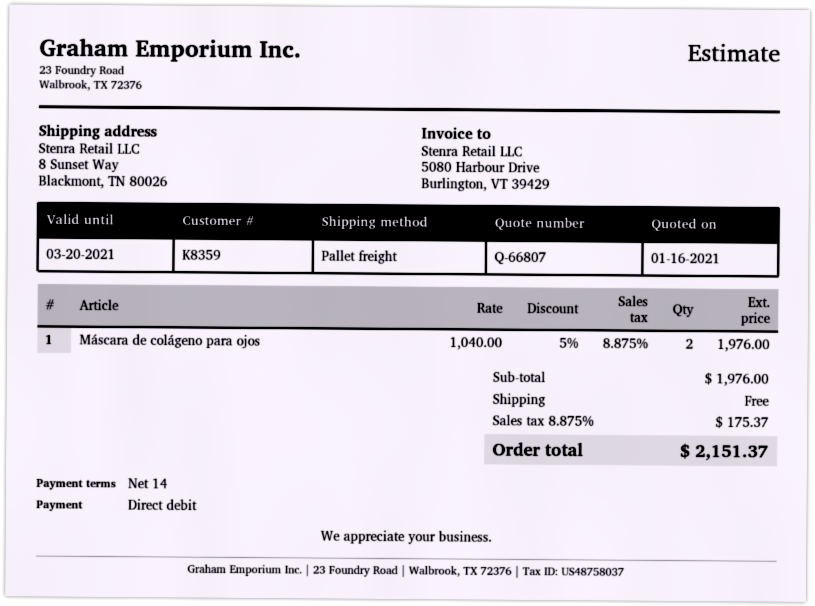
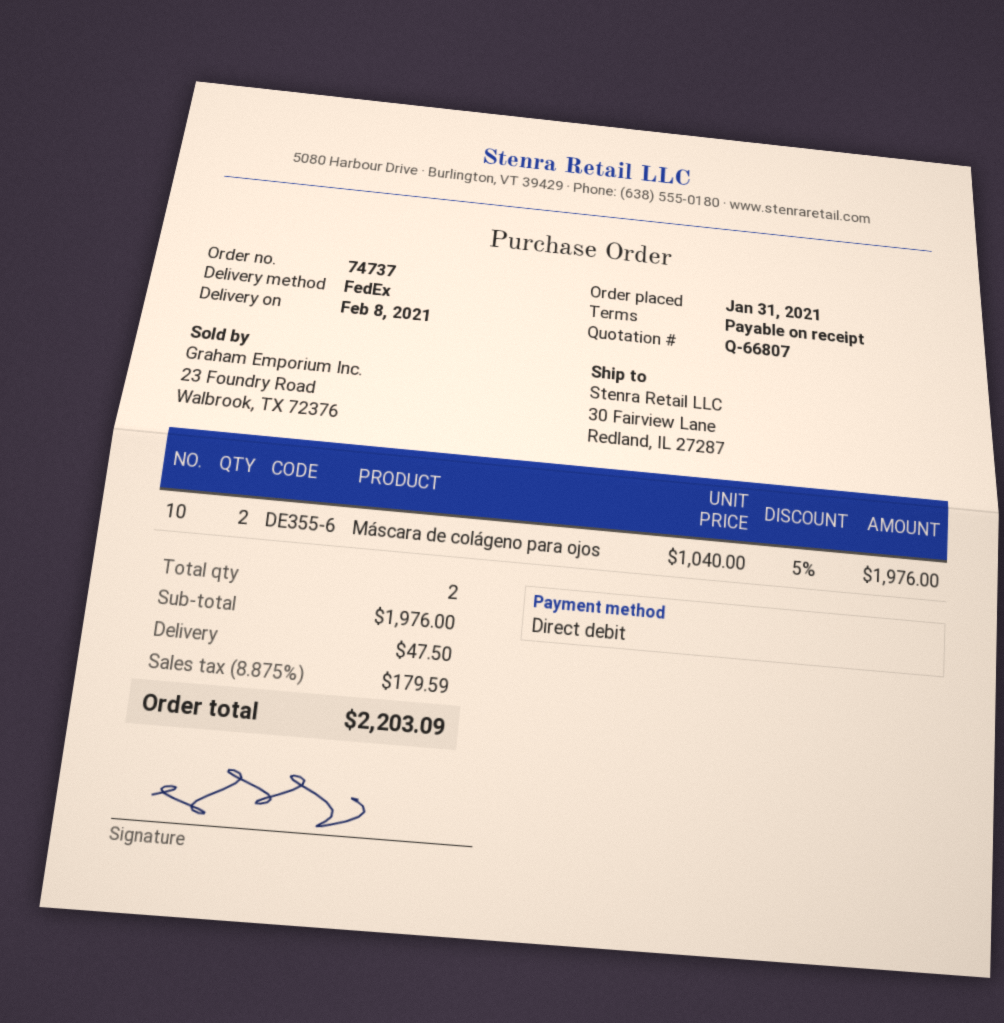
payment terms: 14 days -> on receipt
shipping method: pallet freight -> FedEx
ship to: 8 Sunset Way, Blackmont, TN 80026 -> 30 Fairview Lane, Redland, IL 27287
shipping: 0.00 -> 47.50
tax: 8.875% = 175.37 -> 8.875% = 179.59
total: 2151.37 -> 2203.09

